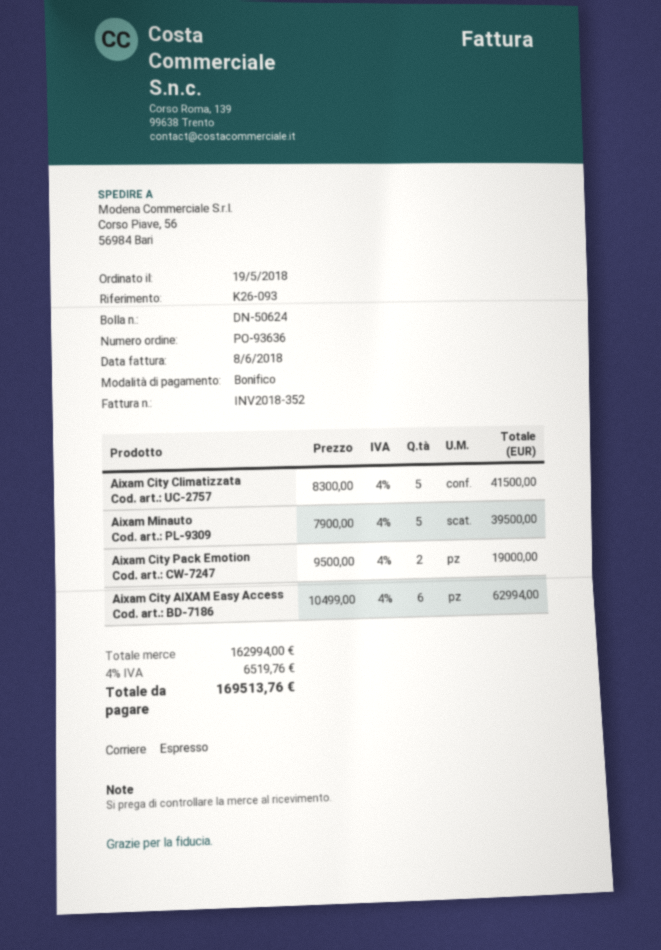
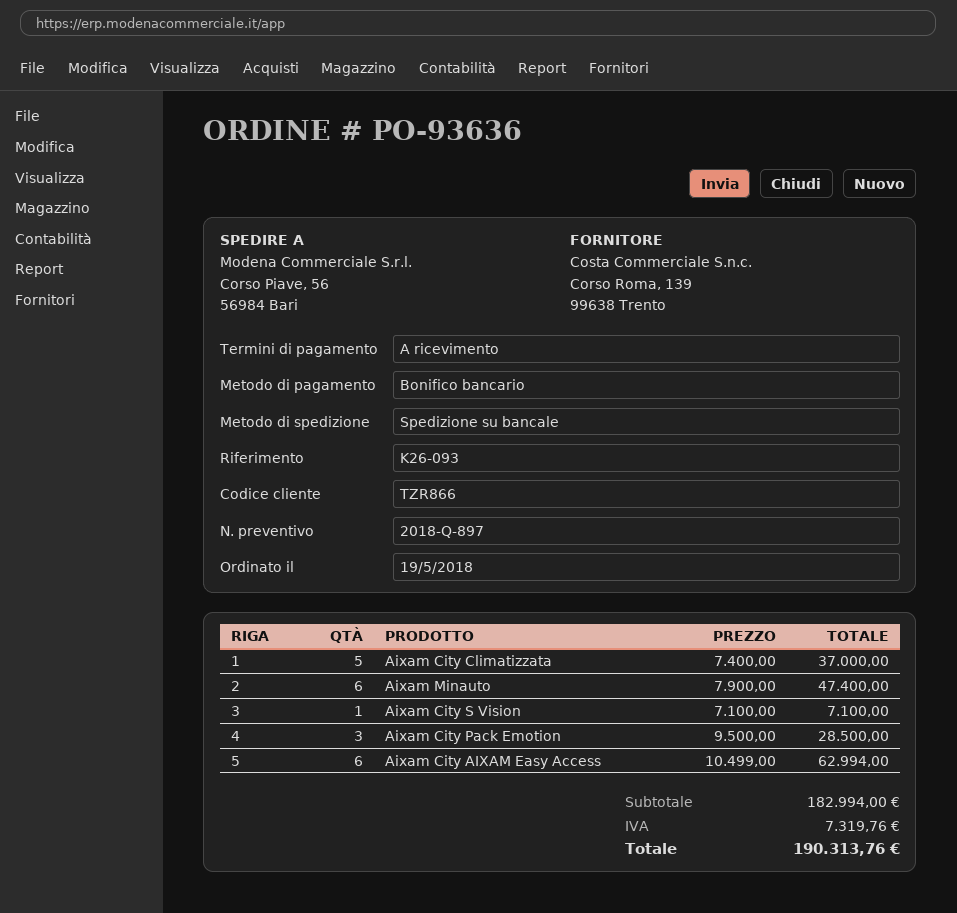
shipping method: express -> pallet freight
Aixam City Climatizzata: 5 x 8300.00 = 41500.00 -> 5 x 7400.00 = 37000.00
Aixam Minauto: 5 x 7900.00 = 39500.00 -> 6 x 7900.00 = 47400.00
Aixam City Pack Emotion: 2 x 9500.00 = 19000.00 -> 3 x 9500.00 = 28500.00
Aixam City S Vision: none -> 1 x 7100.00 = 7100.00
subtotal: 162994.00 -> 182994.00
tax: 6519.76 -> 7319.76
total: 169513.76 -> 190313.76

